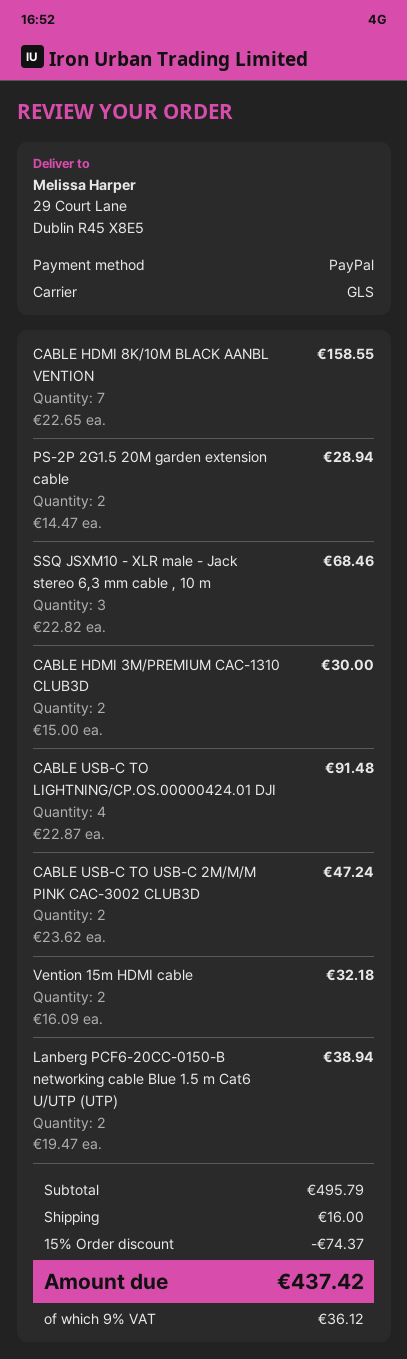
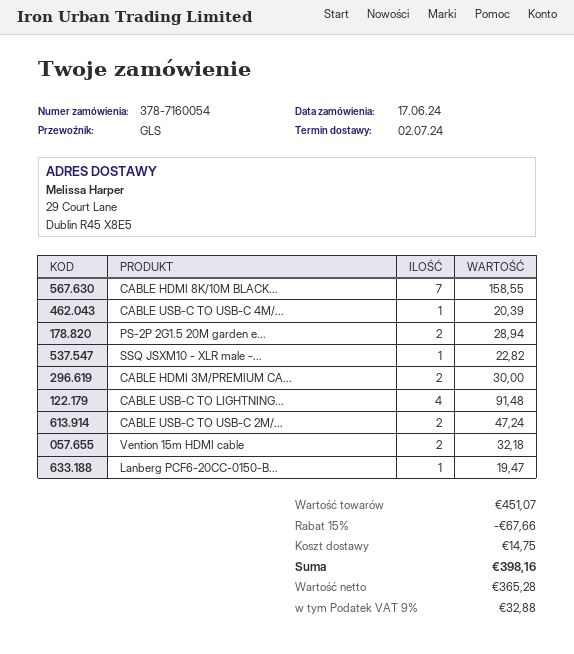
SSQ JSXM10 - XLR male - Jack stereo 6,3 mm cable , 10 m: 3 for 68.46 -> 1 for 22.82
Lanberg PCF6-20CC-0150-B networking cable Blue 1.5 m Cat6 U/UTP (UTP): 2 for 38.94 -> 1 for 19.47
CABLE USB-C TO USB-C 4M/...: none -> 1 for 20.39
subtotal: 495.79 -> 451.07
discount: 15% = 74.37 -> 15% = 67.66
shipping: 16.00 -> 14.75
tax: 9% = 36.12 -> 9% = 32.88
total: 437.42 -> 398.16

